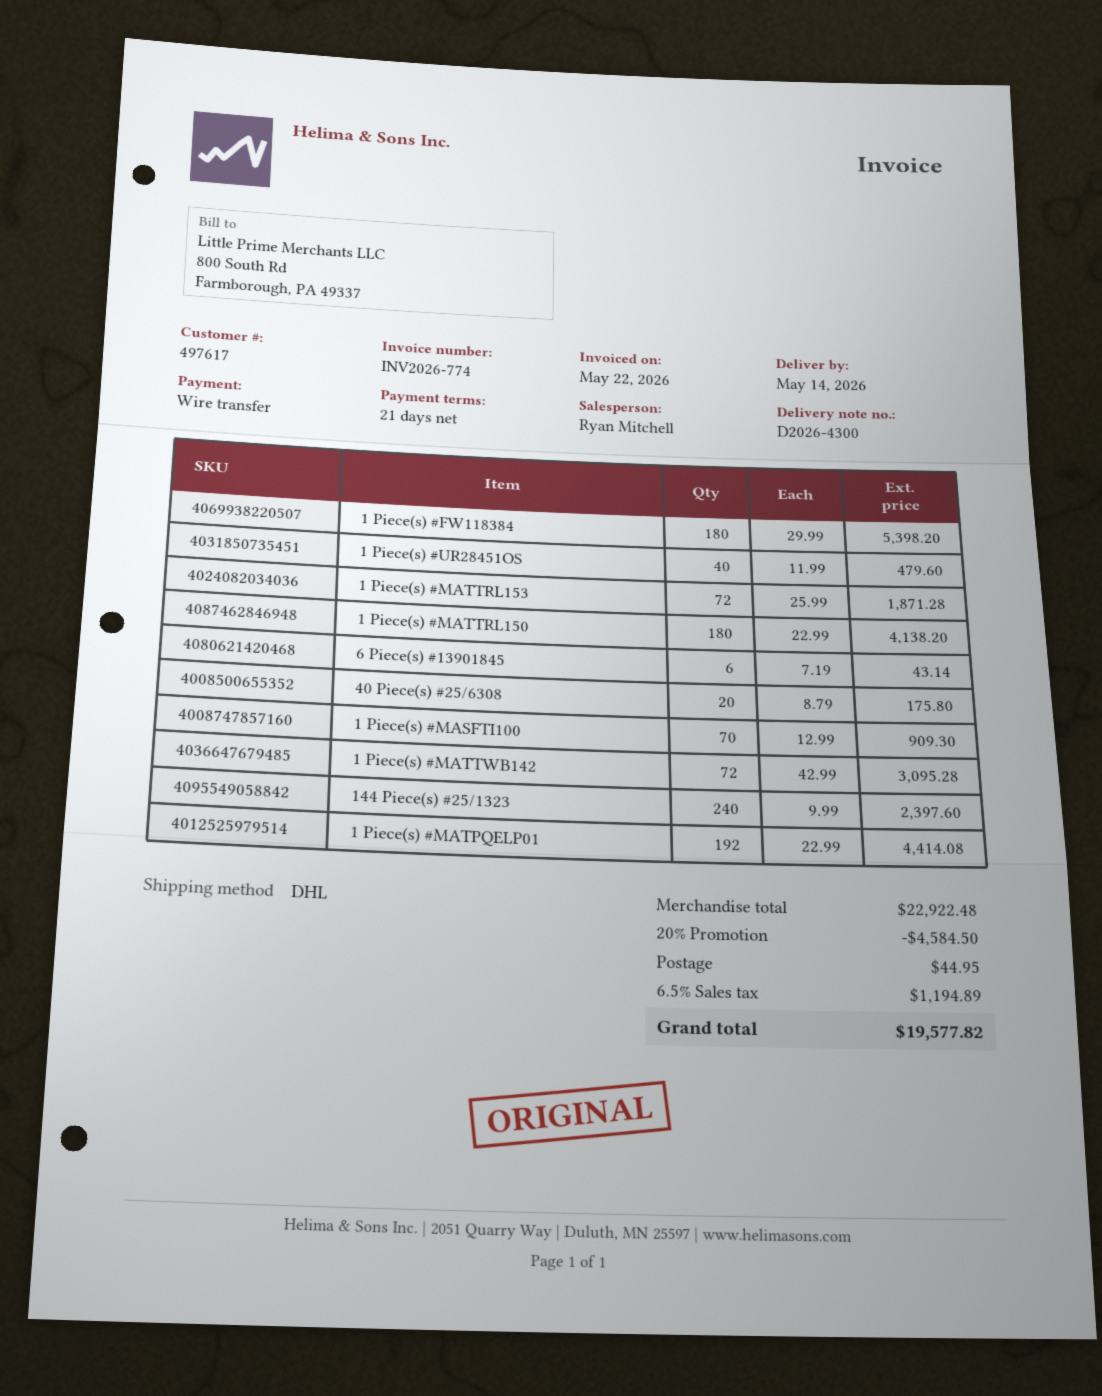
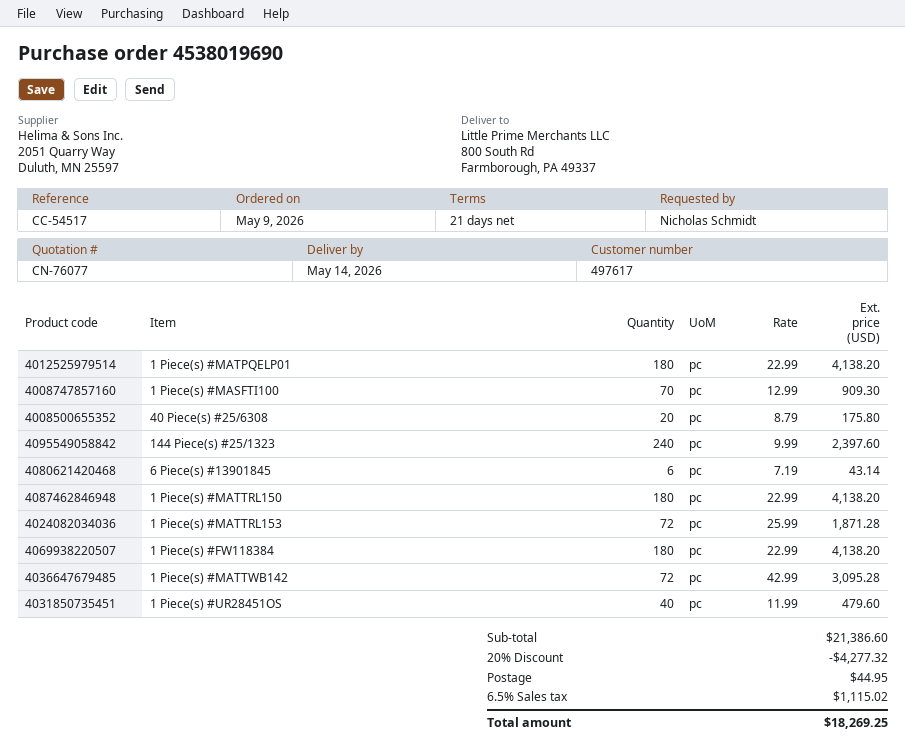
1 Piece(s) #FW118384: 180 x 29.99 = 5398.20 -> 180 x 22.99 = 4138.20
1 Piece(s) #MATPQELP01: 192 x 22.99 = 4414.08 -> 180 x 22.99 = 4138.20
subtotal: 22922.48 -> 21386.60
discount: 20% = 4584.50 -> 20% = 4277.32
tax: 6.5% = 1194.89 -> 6.5% = 1115.02
total: 19577.82 -> 18269.25

